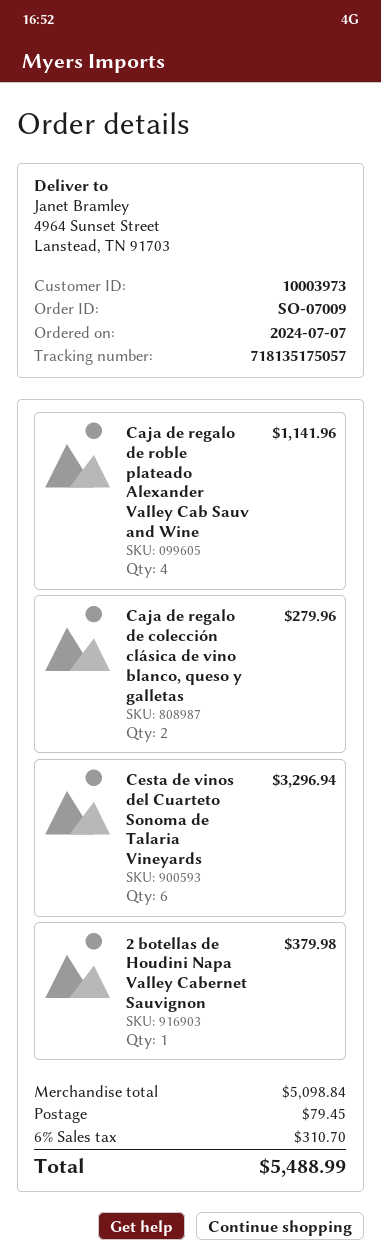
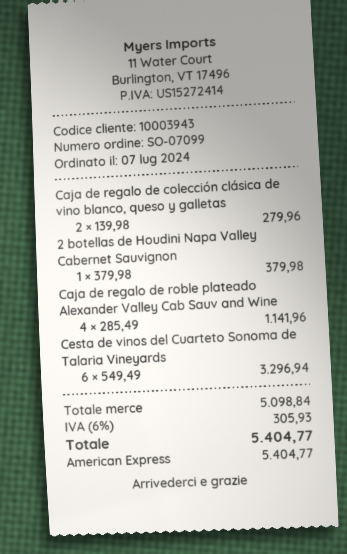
order number: SO-07009 -> SO-07099
customer number: 10003973 -> 10003943
shipping: 79.45 -> none
tax: 6% = 310.70 -> 6% = 305.93
total: 5488.99 -> 5404.77

